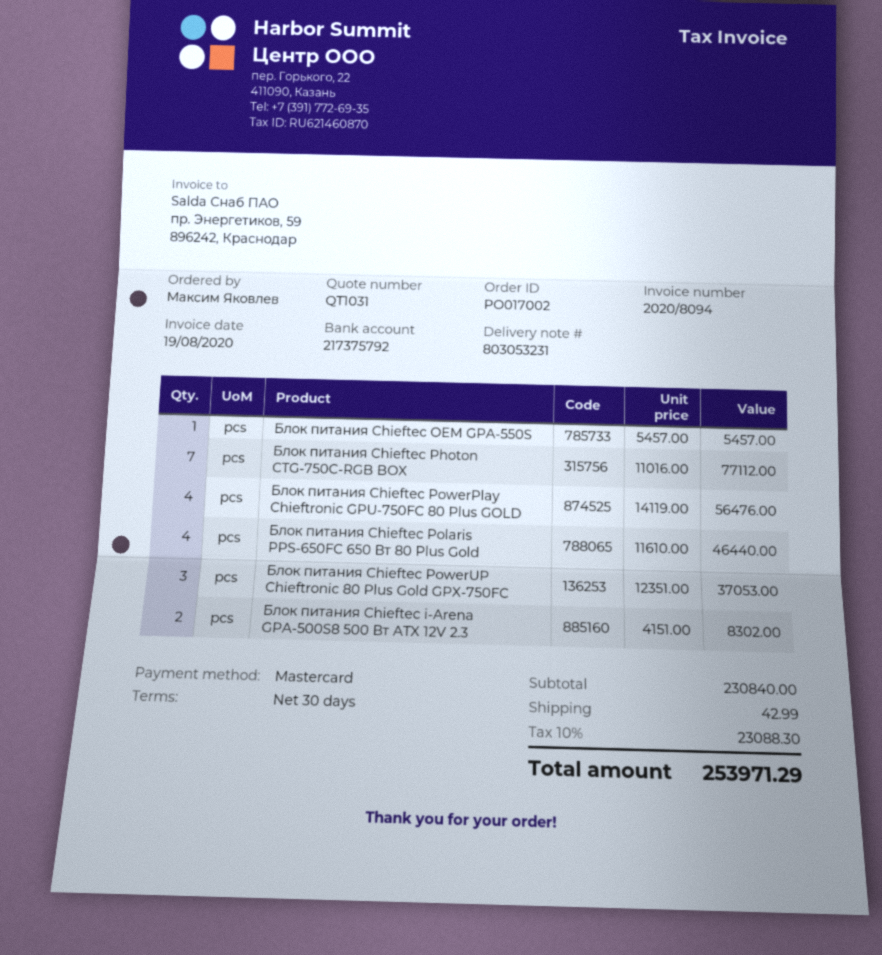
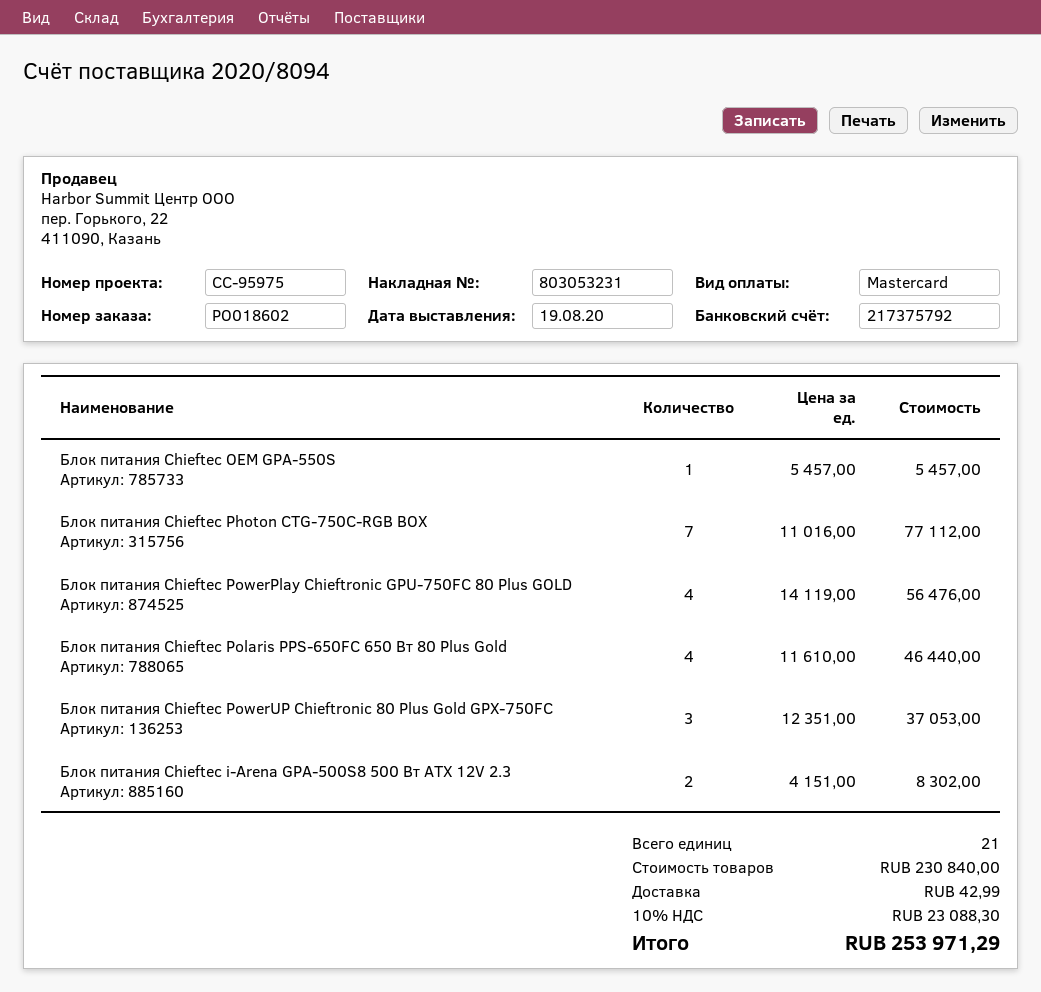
order number: PO017002 -> PO018602

